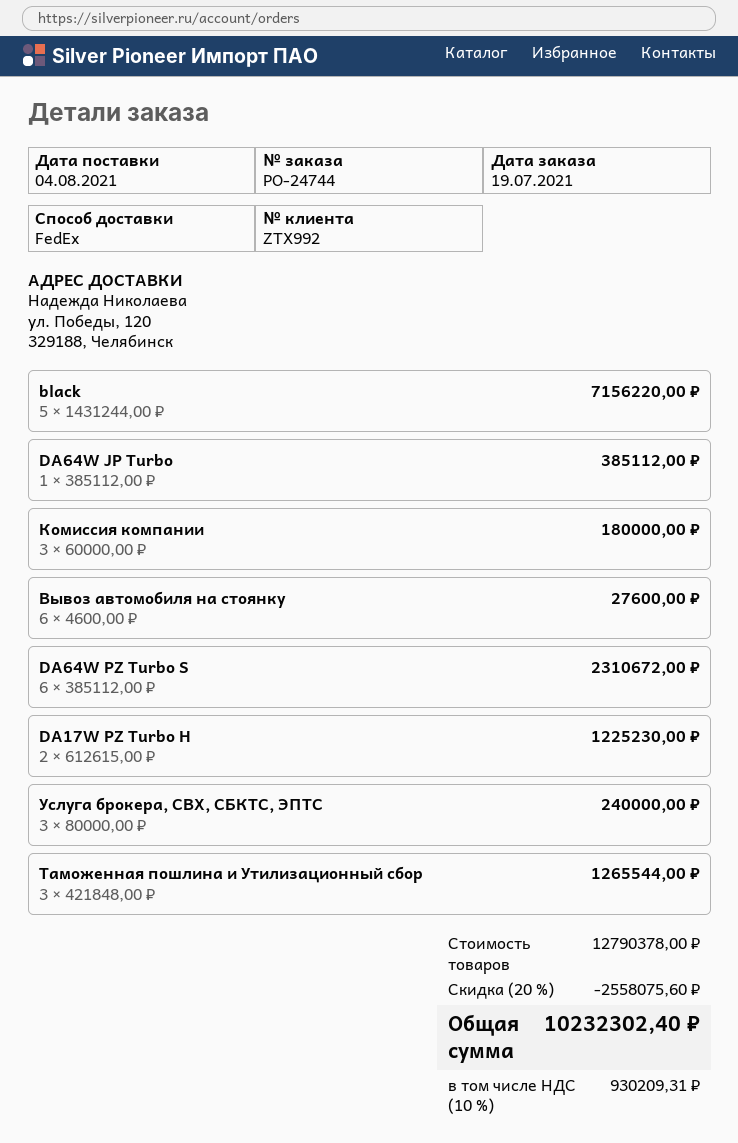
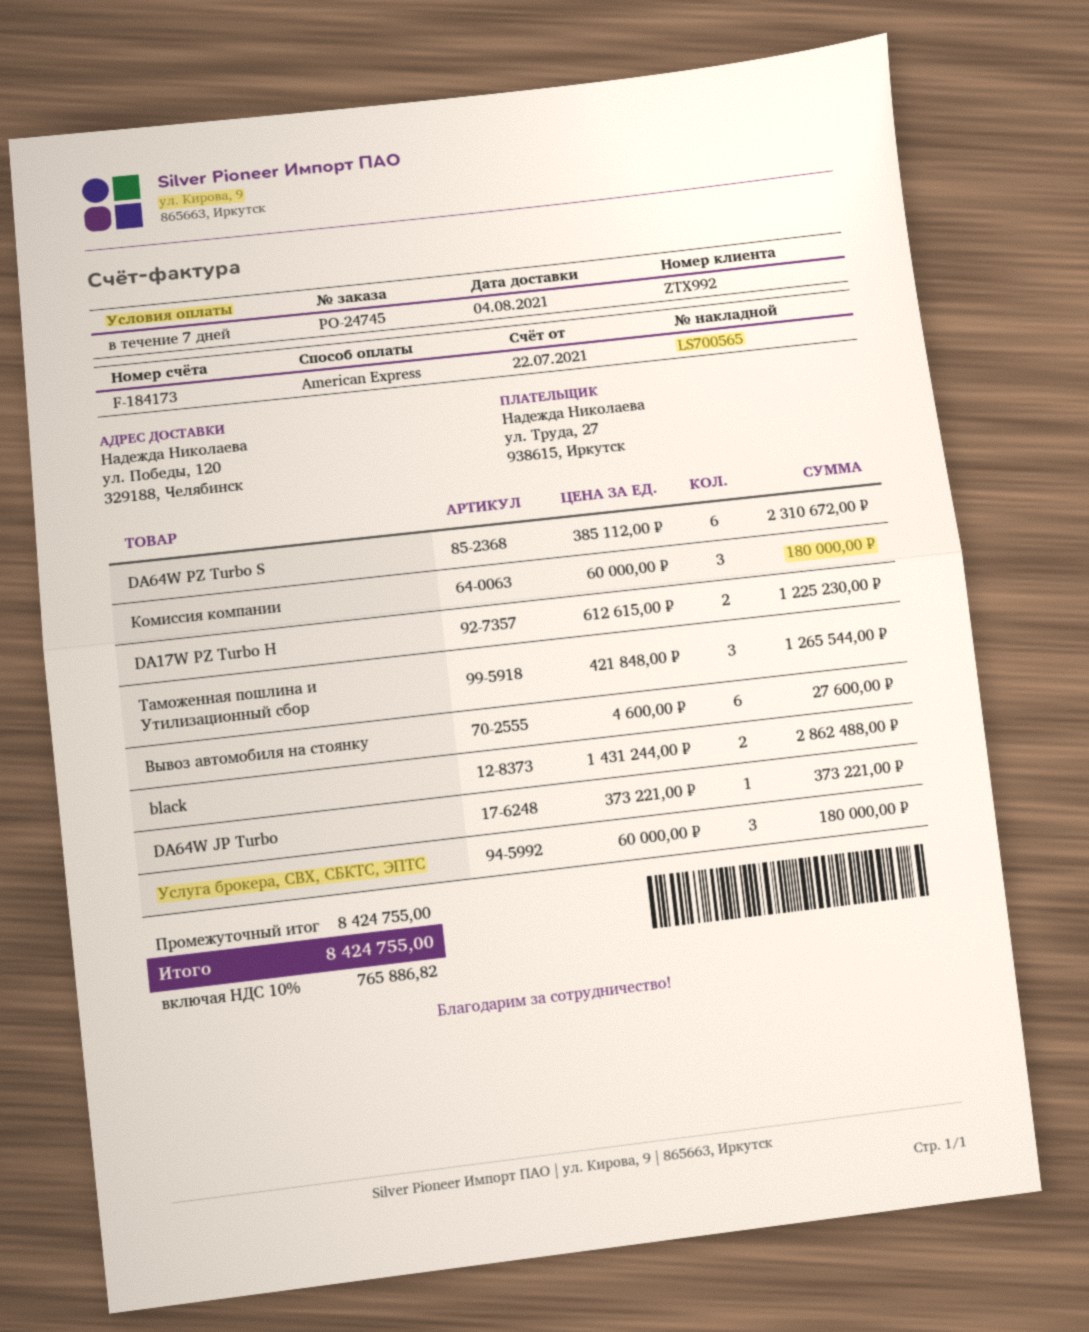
order number: PO-24744 -> PO-24745
black: 5 x 1431244.00 = 7156220.00 -> 2 x 1431244.00 = 2862488.00
DA64W JP Turbo: 1 x 385112.00 = 385112.00 -> 1 x 373221.00 = 373221.00
Услуга брокера, СВХ, СБКТС, ЭПТС: 3 x 80000.00 = 240000.00 -> 3 x 60000.00 = 180000.00
subtotal: 12790378.00 -> 8424755.00
discount: 20% = 2558075.60 -> none
tax: 10% = 930209.31 -> 10% = 765886.82
total: 10232302.40 -> 8424755.00

